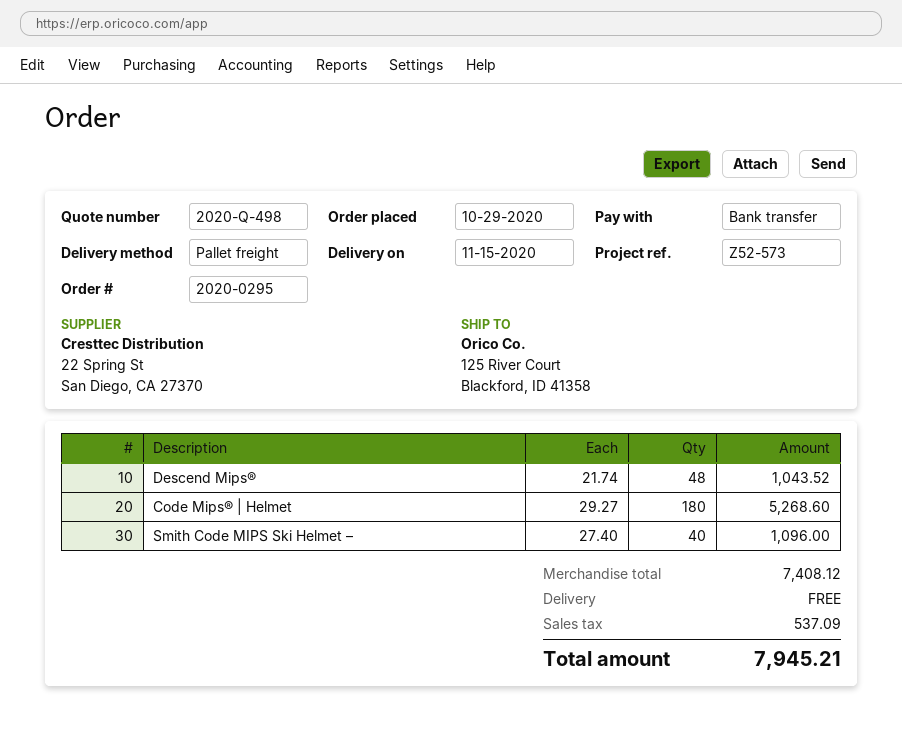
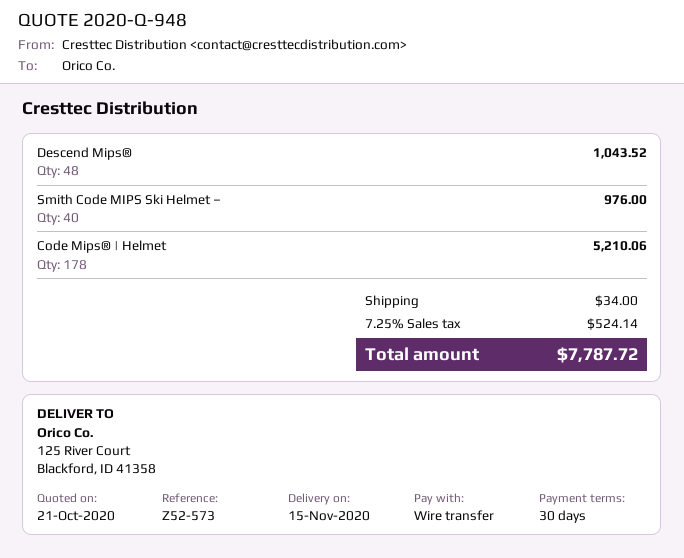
quote number: 2020-Q-498 -> 2020-Q-948
Code Mips® | Helmet: 180 for 5268.60 -> 178 for 5210.06
Smith Code MIPS Ski Helmet –: 40 for 1096.00 -> 40 for 976.00
shipping: 0.00 -> 34.00
tax: 537.09 -> 524.14
total: 7945.21 -> 7787.72

